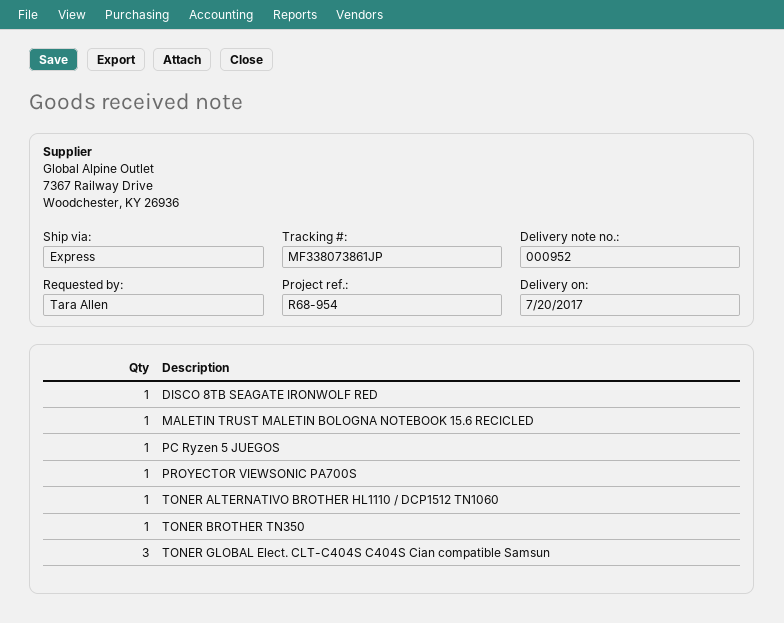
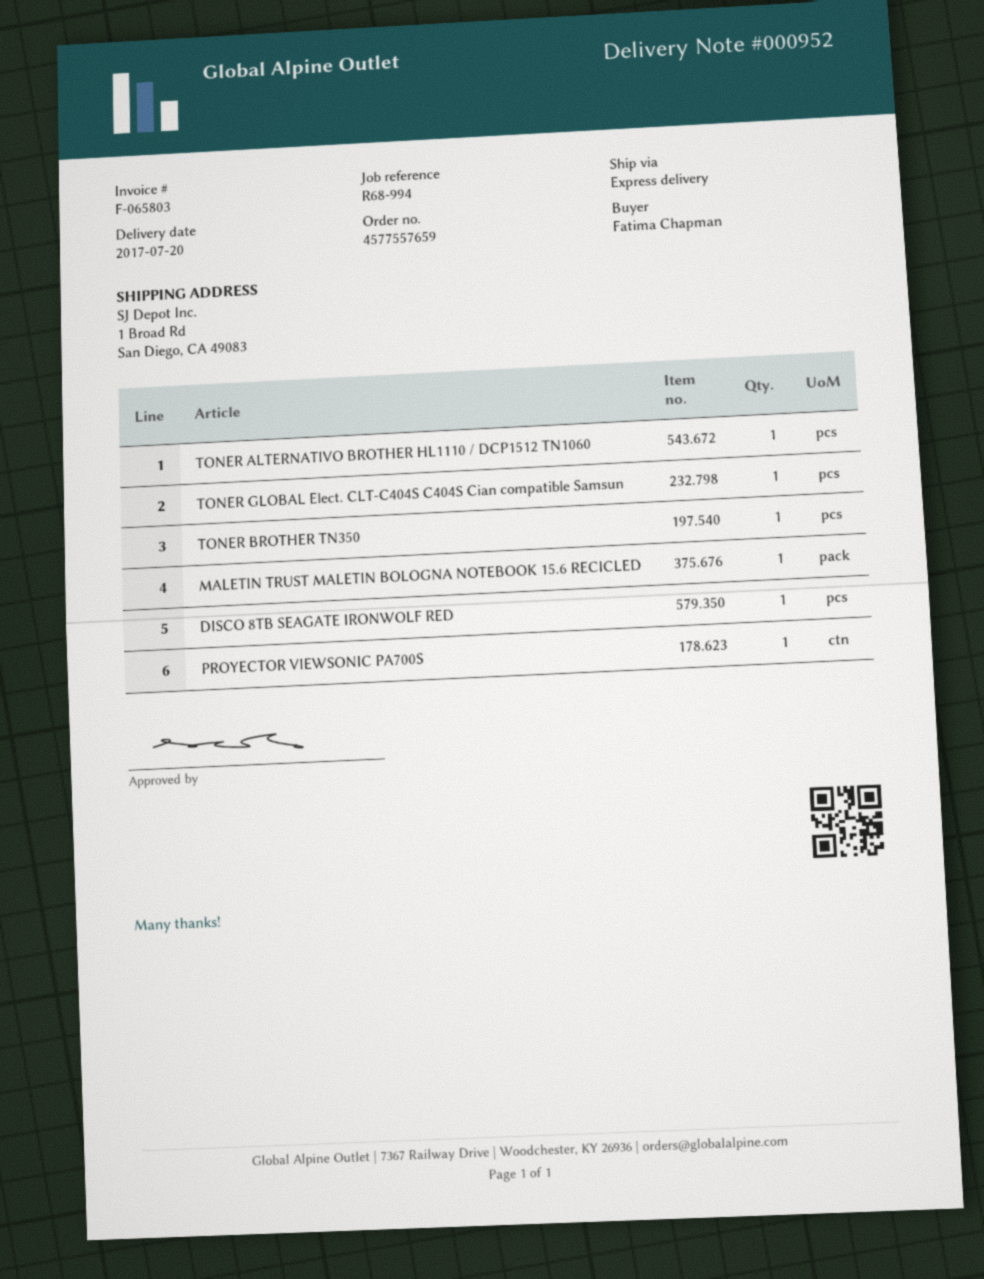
reference: R68-954 -> R68-994
ordered by: Tara Allen -> Fatima Chapman
PC Ryzen 5 JUEGOS: 1 -> none
TONER GLOBAL Elect. CLT-C404S C404S Cian compatible Samsun: 3 -> 1

